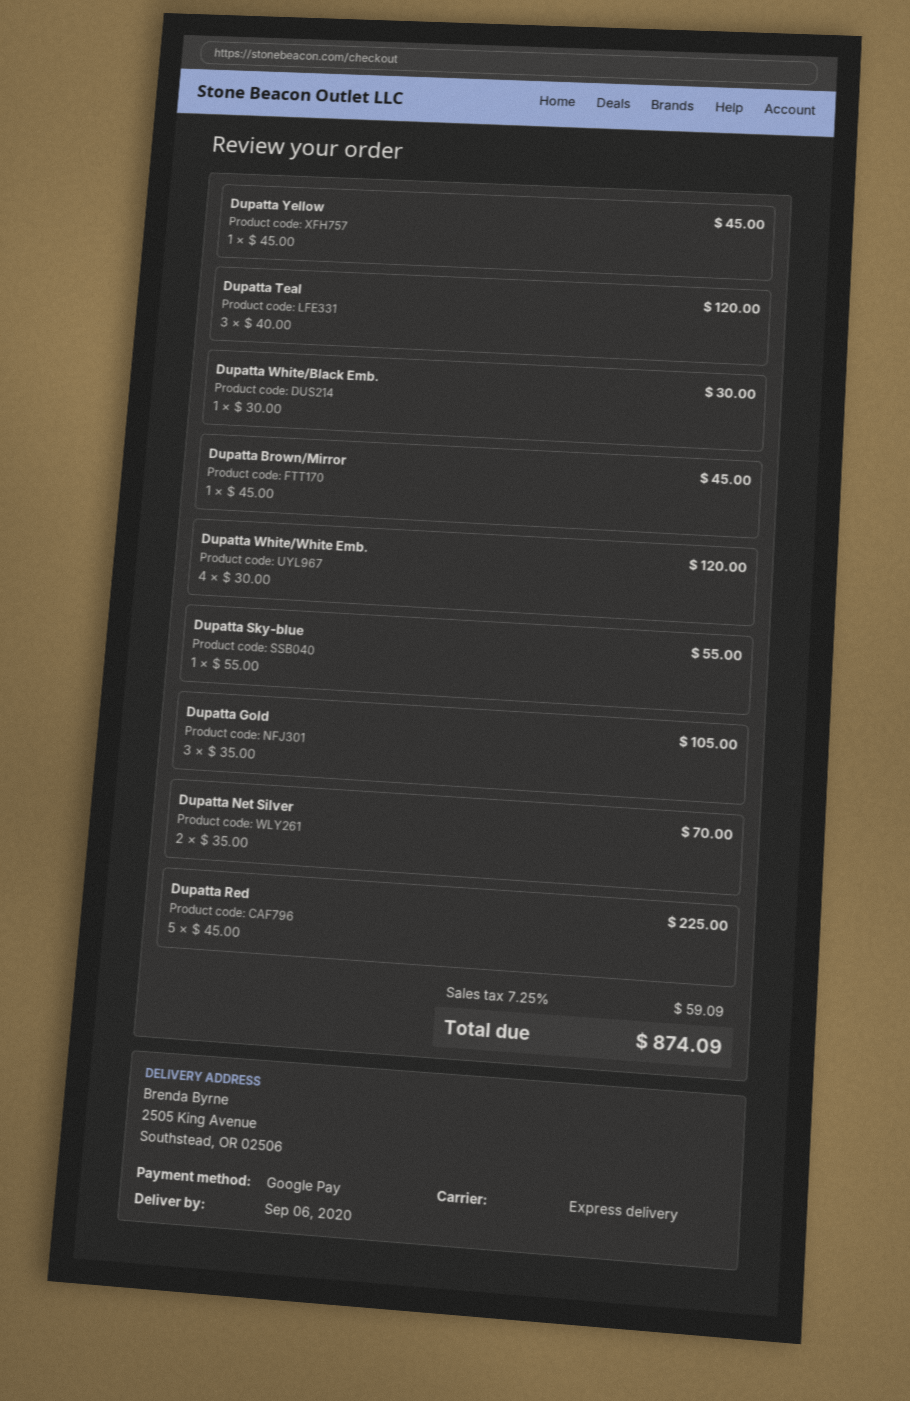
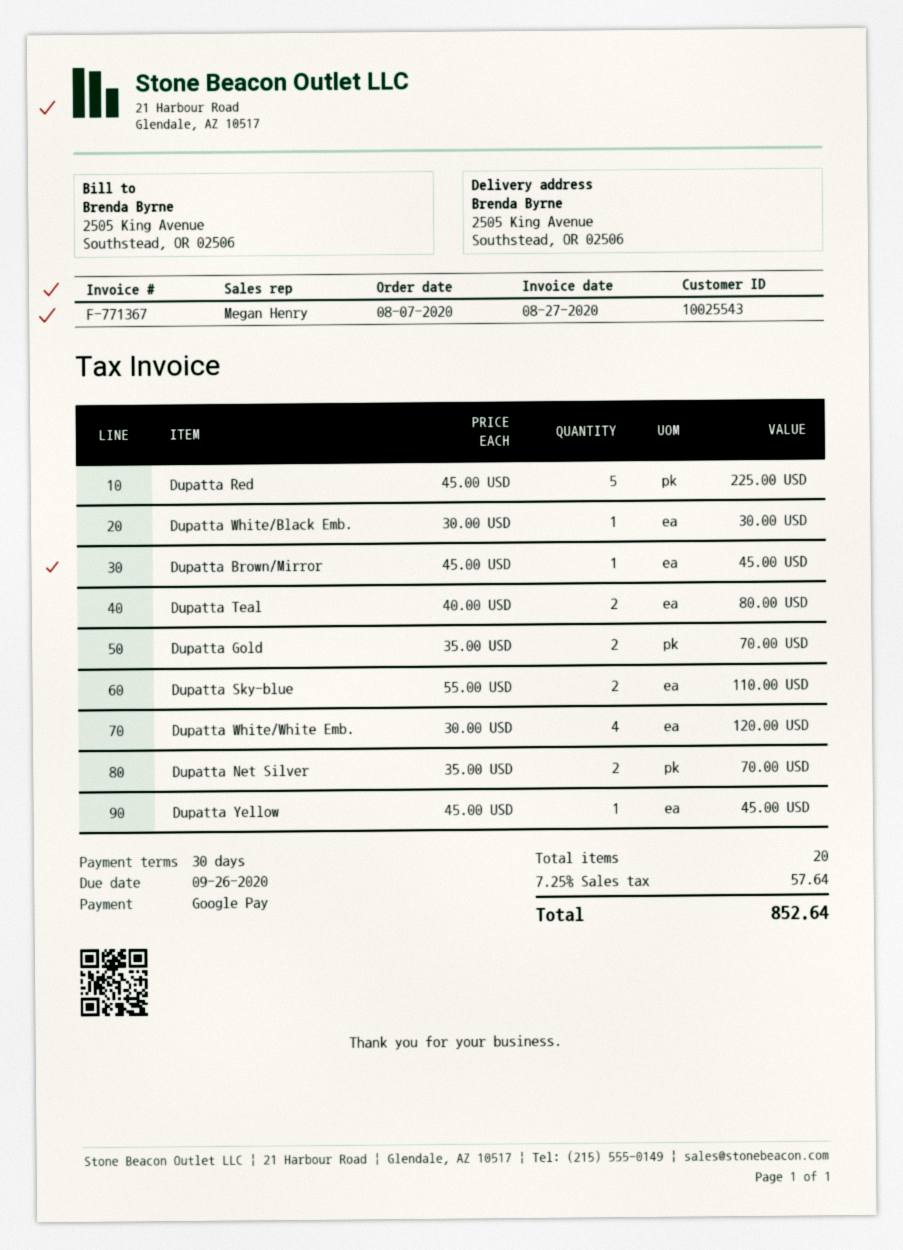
Dupatta Teal: 3 x 40.00 = 120.00 -> 2 x 40.00 = 80.00
Dupatta Sky-blue: 1 x 55.00 = 55.00 -> 2 x 55.00 = 110.00
Dupatta Gold: 3 x 35.00 = 105.00 -> 2 x 35.00 = 70.00
tax: 7.25% = 59.09 -> 7.25% = 57.64
total: 874.09 -> 852.64

